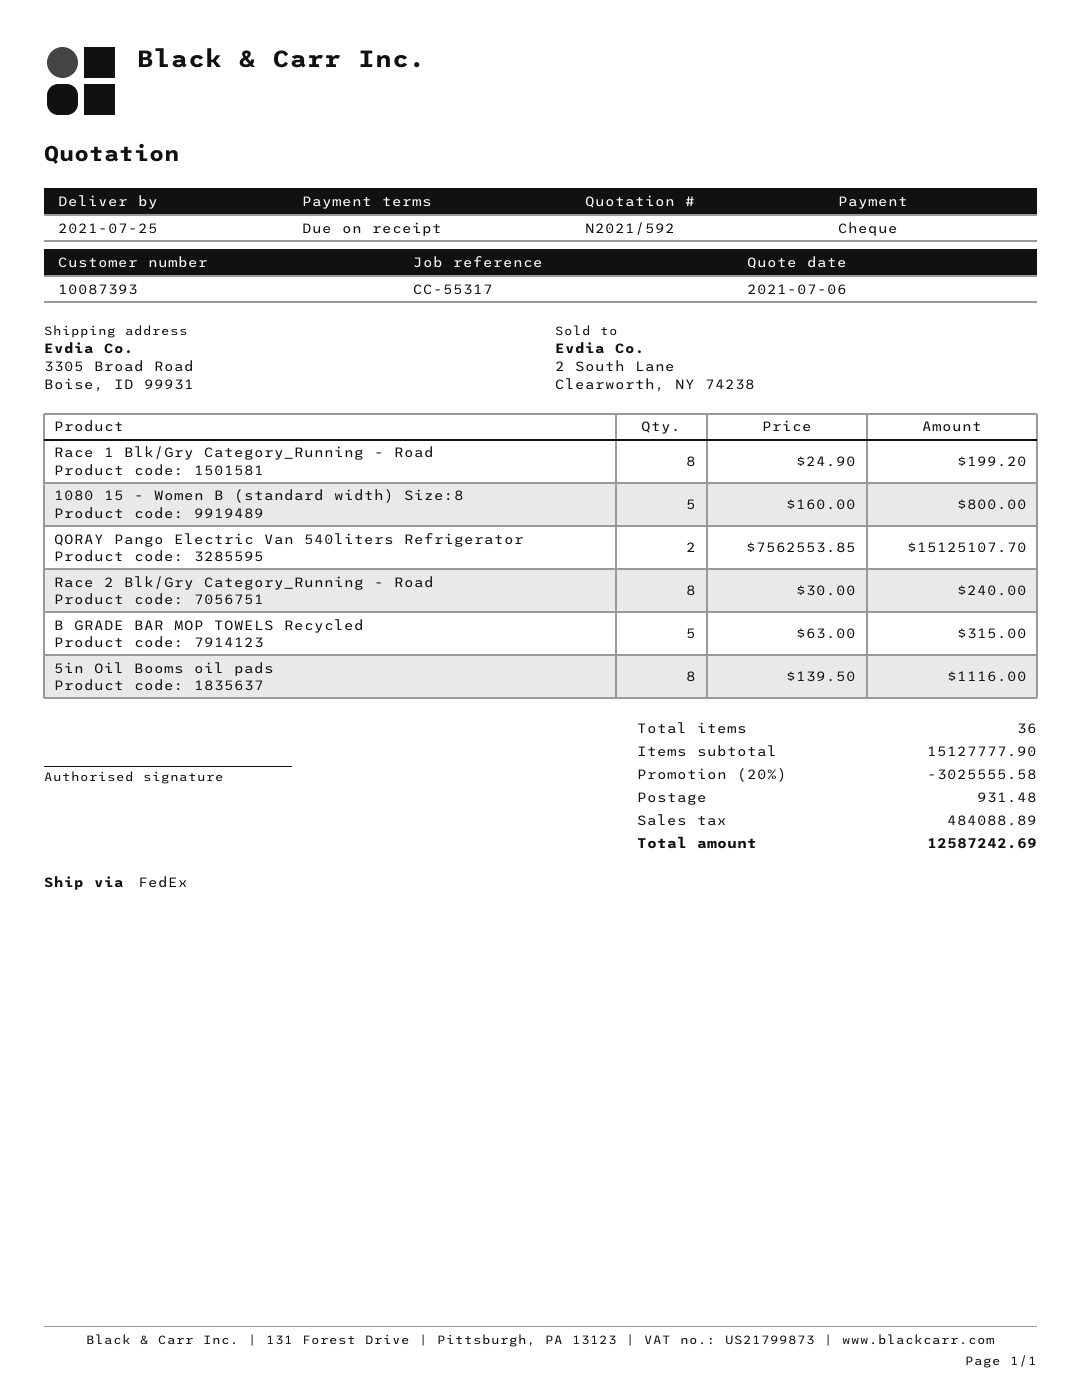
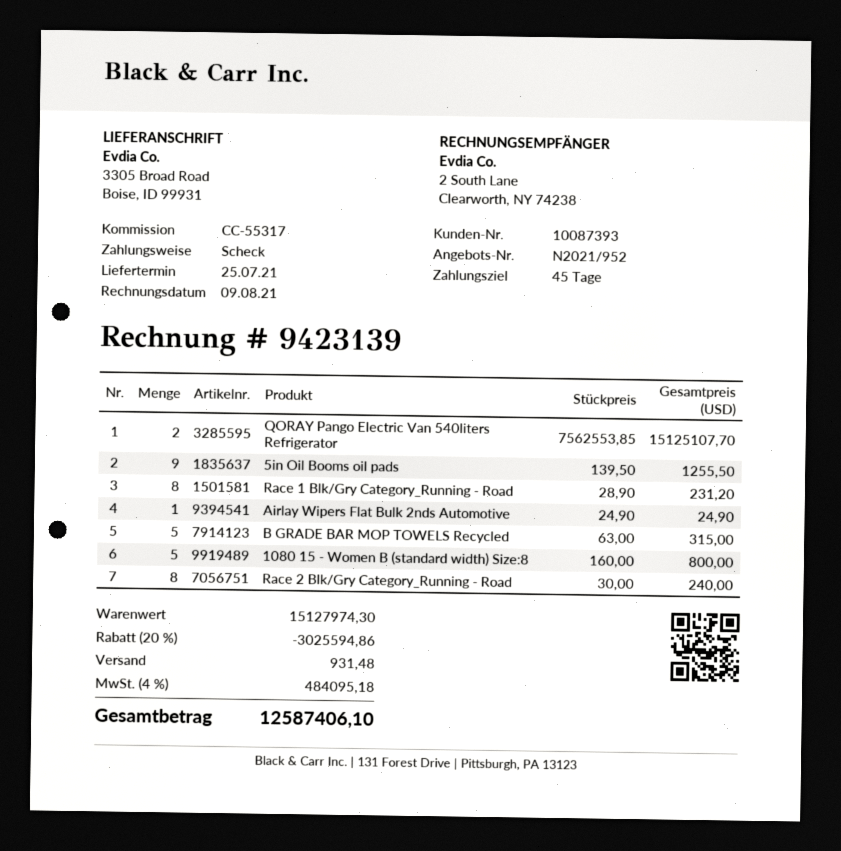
quote number: N2021/592 -> N2021/952
payment terms: on receipt -> 45 days
Race 1 Blk/Gry Category_Running - Road: 8 x 24.90 = 199.20 -> 8 x 28.90 = 231.20
5in Oil Booms oil pads: 8 x 139.50 = 1116.00 -> 9 x 139.50 = 1255.50
Airlay Wipers Flat Bulk 2nds Automotive: none -> 1 x 24.90 = 24.90
subtotal: 15127777.90 -> 15127974.30
discount: 20% = 3025555.58 -> 20% = 3025594.86
tax: 484088.89 -> 484095.18
total: 12587242.69 -> 12587406.10

